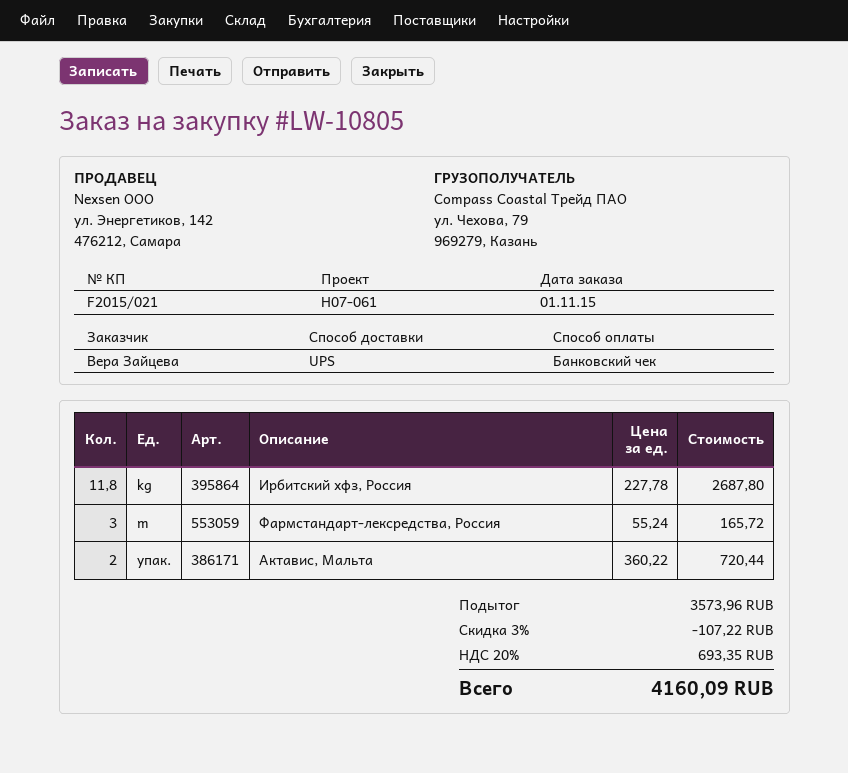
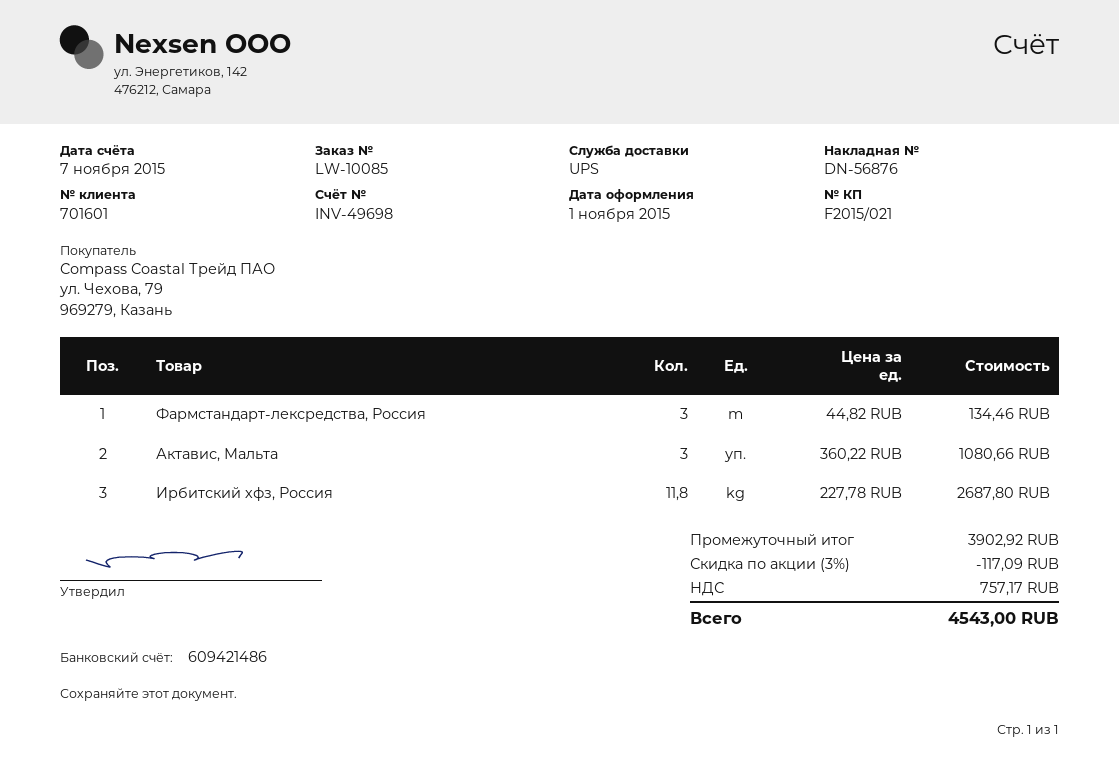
order number: LW-10805 -> LW-10085
Фармстандарт-лексредства, Россия: 3 x 55.24 = 165.72 -> 3 x 44.82 = 134.46
Актавис, Мальта: 2 x 360.22 = 720.44 -> 3 x 360.22 = 1080.66
subtotal: 3573.96 -> 3902.92
discount: 3% = 107.22 -> 3% = 117.09
tax: 693.35 -> 757.17
total: 4160.09 -> 4543.00

